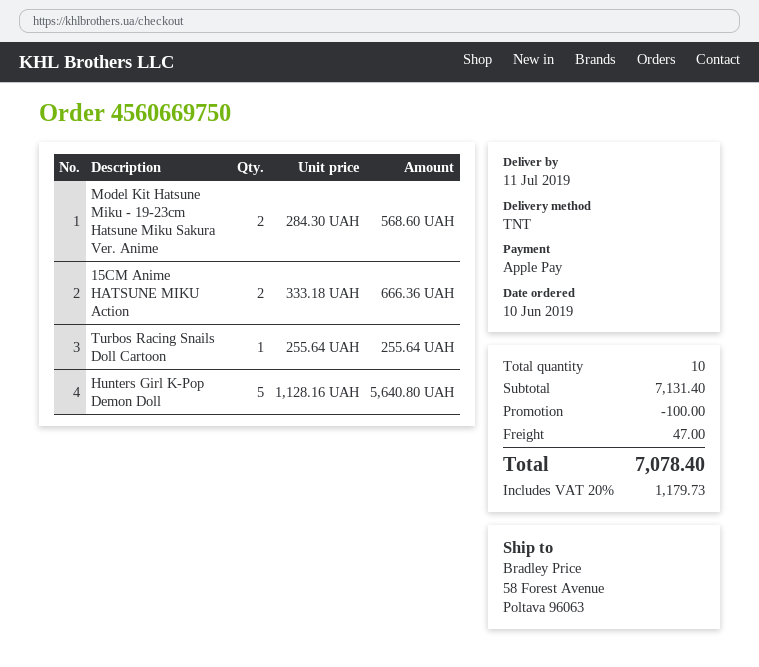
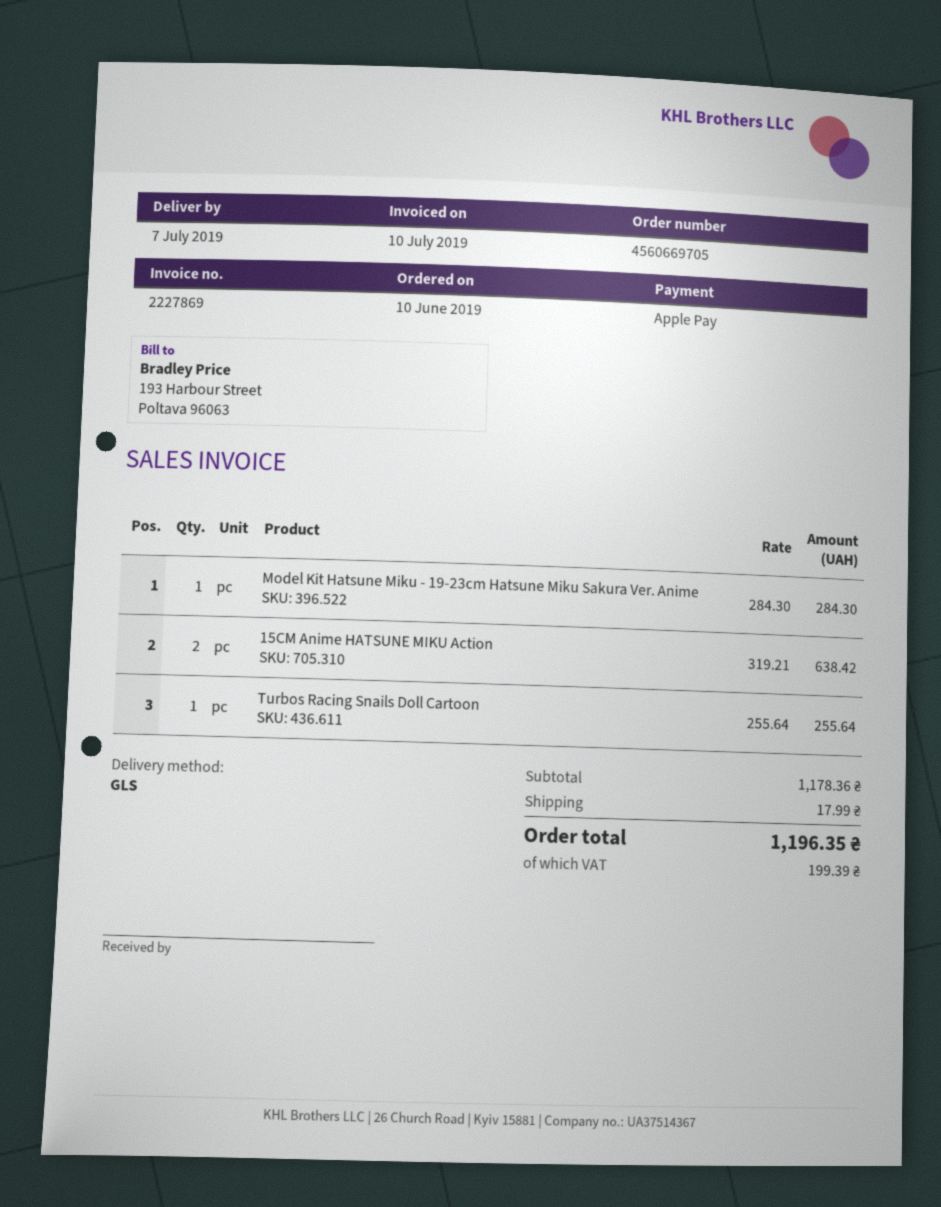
order number: 4560669750 -> 4560669705
delivery date: 2019-07-11 -> 2019-07-07
shipping method: TNT -> GLS
Model Kit Hatsune Miku - 19-23cm Hatsune Miku Sakura Ver. Anime: 2 x 284.30 = 568.60 -> 1 x 284.30 = 284.30
15CM Anime HATSUNE MIKU Action: 2 x 333.18 = 666.36 -> 2 x 319.21 = 638.42
Hunters Girl K-Pop Demon Doll: 5 x 1128.16 = 5640.80 -> none
subtotal: 7131.40 -> 1178.36
discount: 100.00 -> none
shipping: 47.00 -> 17.99
tax: 1179.73 -> 199.39
total: 7078.40 -> 1196.35

